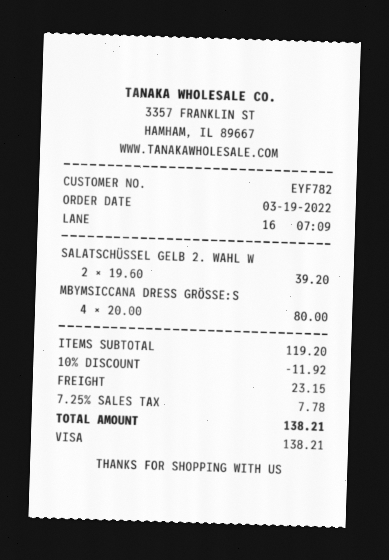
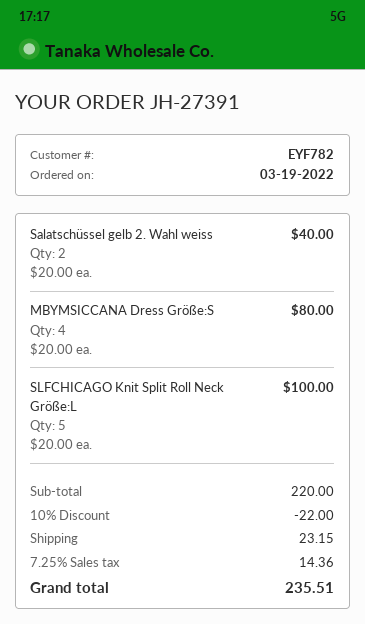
SALATSCHÜSSEL GELB 2. WAHL W: 2 x 19.60 = 39.20 -> 2 x 20.00 = 40.00
SLFCHICAGO Knit Split Roll Neck Größe:L: none -> 5 x 20.00 = 100.00
subtotal: 119.20 -> 220.00
discount: 10% = 11.92 -> 10% = 22.00
tax: 7.25% = 7.78 -> 7.25% = 14.36
total: 138.21 -> 235.51

